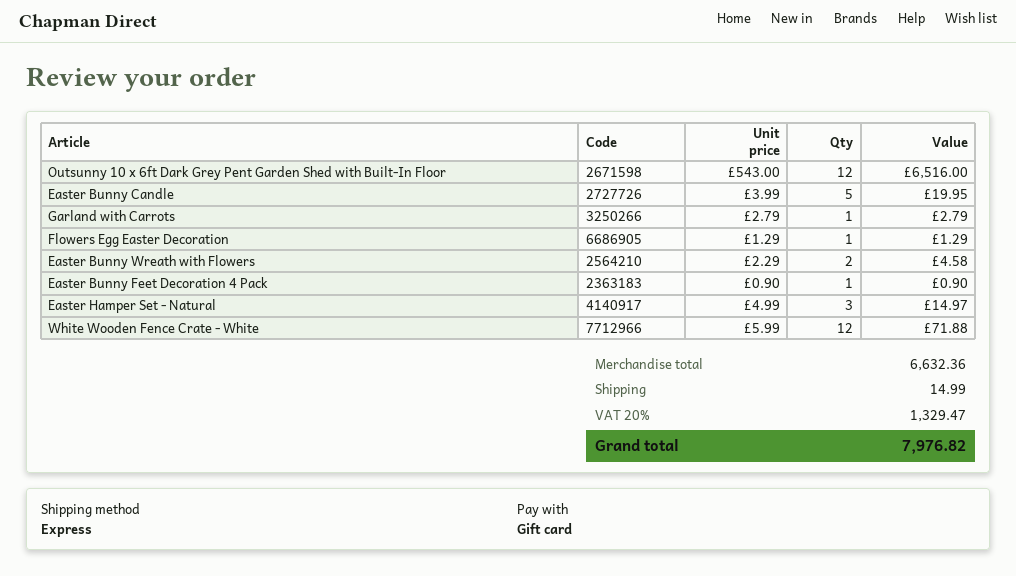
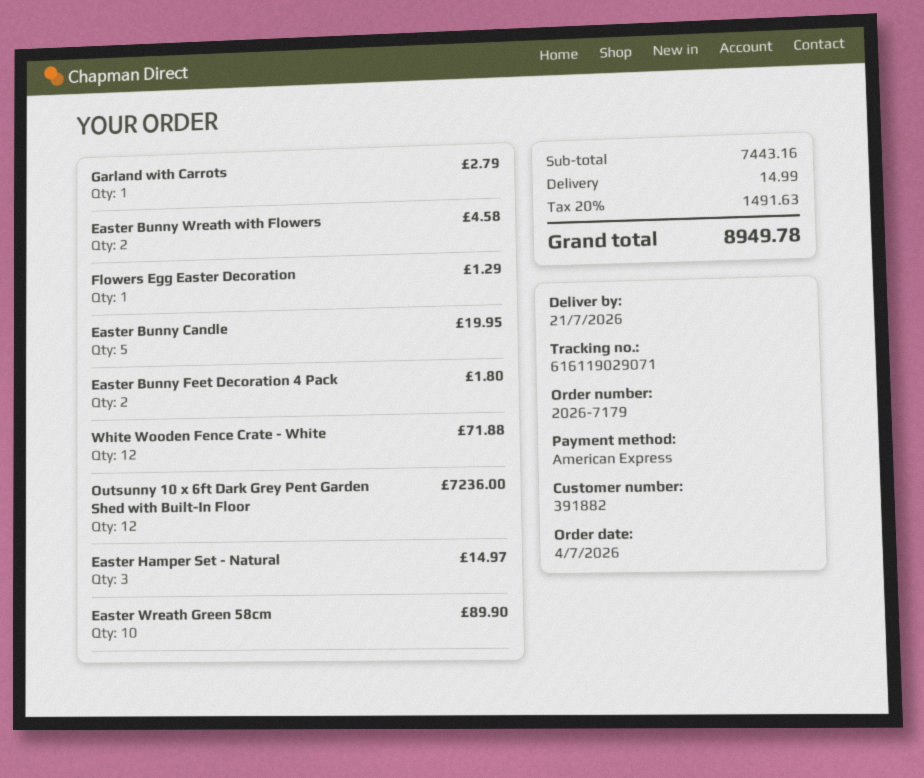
payment method: gift card -> American Express
Outsunny 10 x 6ft Dark Grey Pent Garden Shed with Built-In Floor: 12 for 6516.00 -> 12 for 7236.00
Easter Bunny Feet Decoration 4 Pack: 1 for 0.90 -> 2 for 1.80
Easter Wreath Green 58cm: none -> 10 for 89.90
subtotal: 6632.36 -> 7443.16
tax: 20% = 1329.47 -> 20% = 1491.63
total: 7976.82 -> 8949.78

